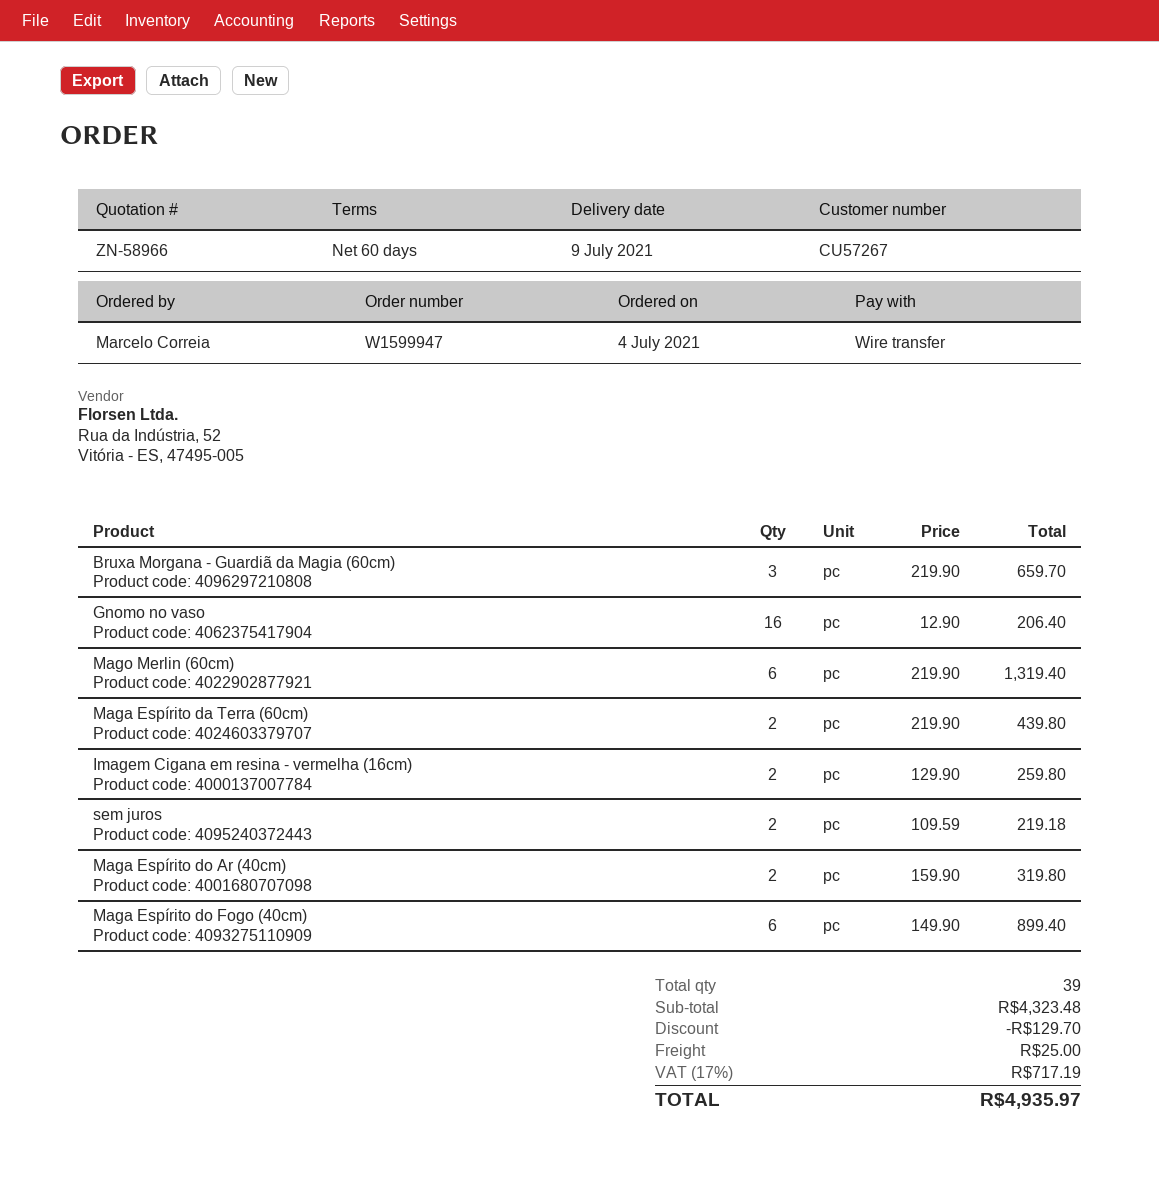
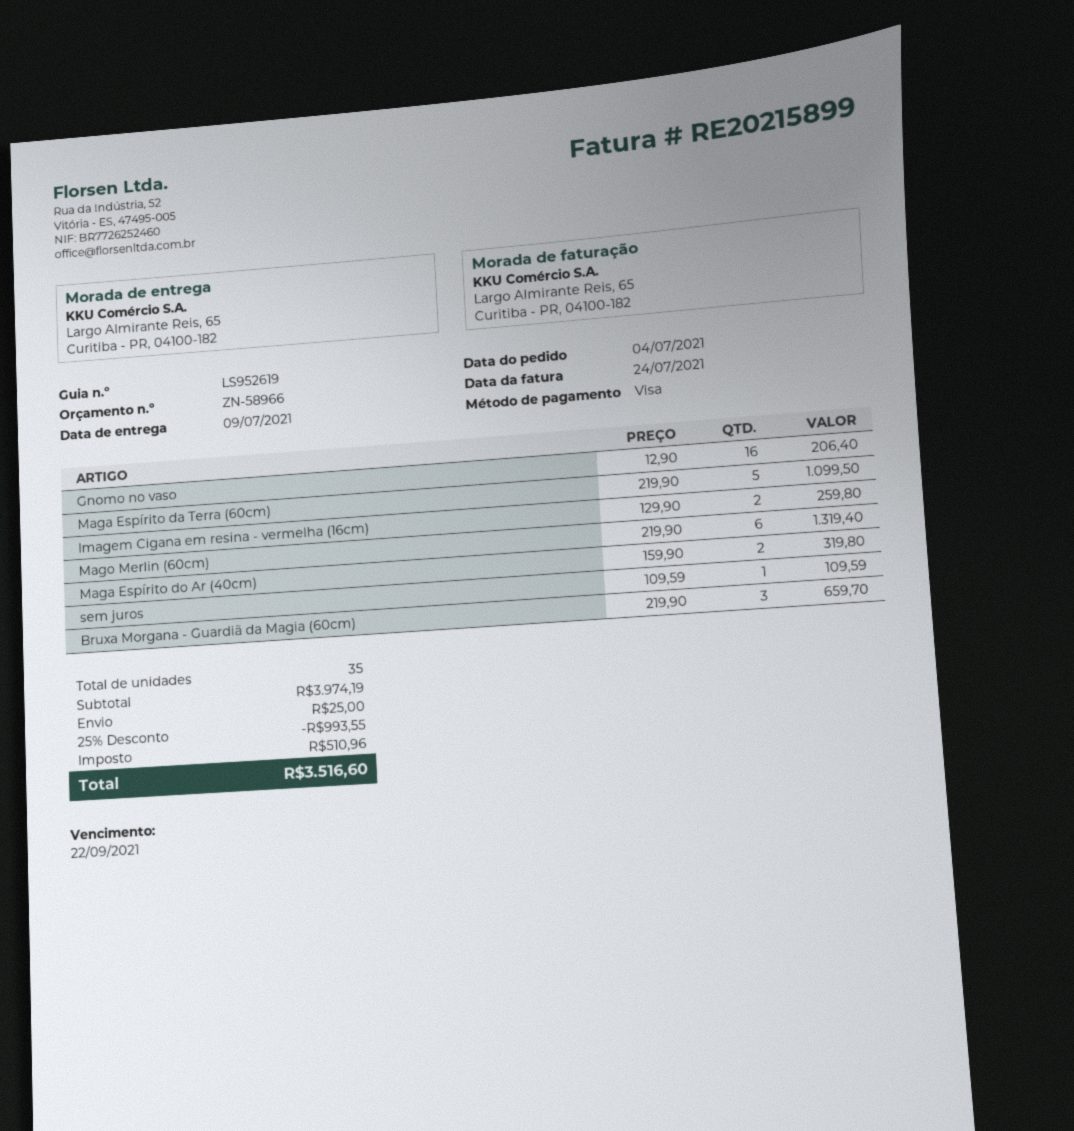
payment method: bank transfer -> Visa
Maga Espírito da Terra (60cm): 2 x 219.90 = 439.80 -> 5 x 219.90 = 1099.50
sem juros: 2 x 109.59 = 219.18 -> 1 x 109.59 = 109.59
Maga Espírito do Fogo (40cm): 6 x 149.90 = 899.40 -> none
total quantity: 39 -> 35
subtotal: 4323.48 -> 3974.19
discount: 129.70 -> 993.55
tax: 717.19 -> 510.96
total: 4935.97 -> 3516.60

